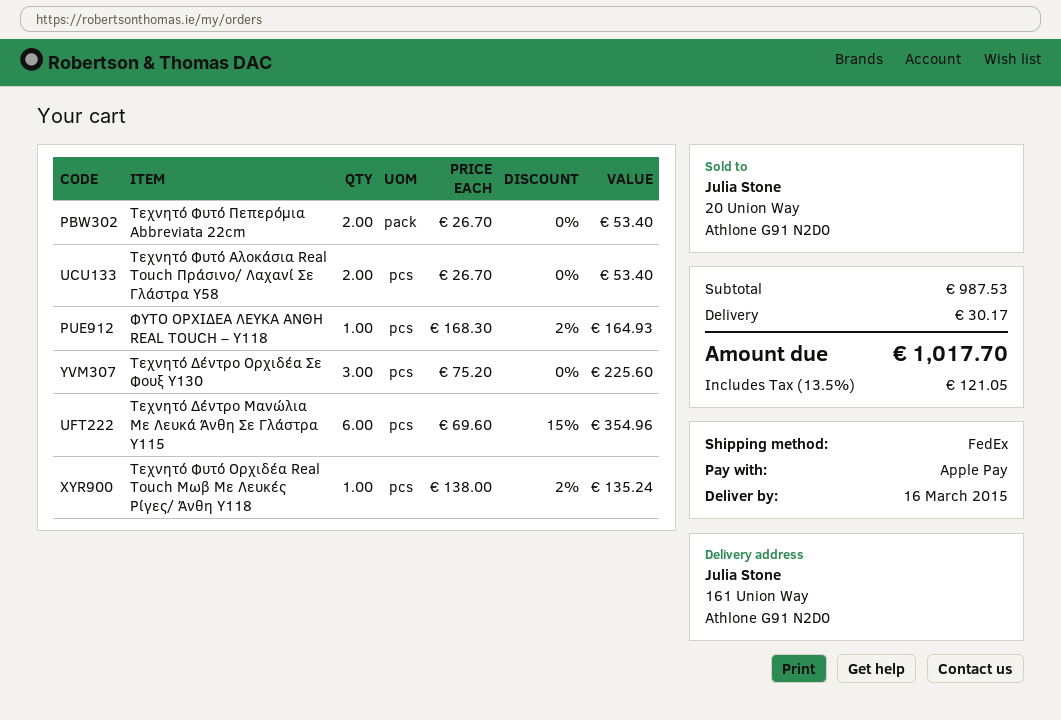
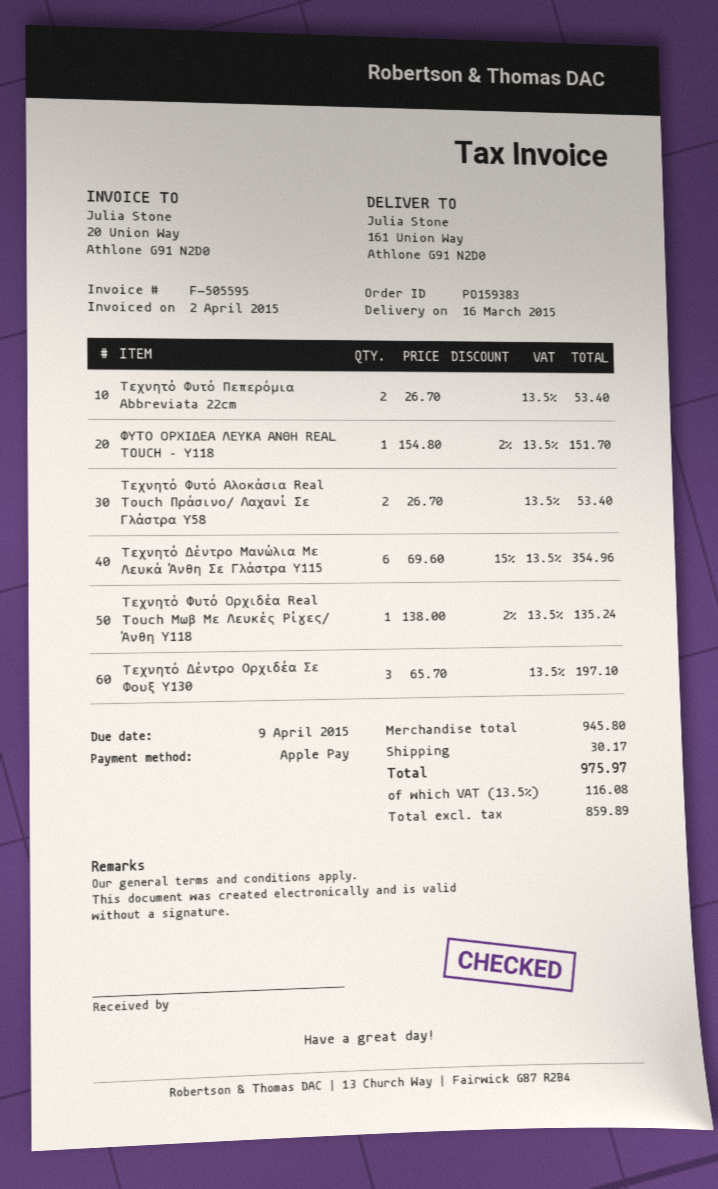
ΦΥΤΟ ΟΡΧΙΔΕΑ ΛΕΥΚΑ ΑΝΘΗ REAL TOUCH – Υ118: 1 x 168.30 - 2% = 164.93 -> 1 x 154.80 - 2% = 151.70
Τεχνητό Δέντρο Ορχιδέα Σε Φουξ Y130: 3 x 75.20 = 225.60 -> 3 x 65.70 = 197.10
subtotal: 987.53 -> 945.80
tax: 13.5% = 121.05 -> 13.5% = 116.08
total: 1017.70 -> 975.97

